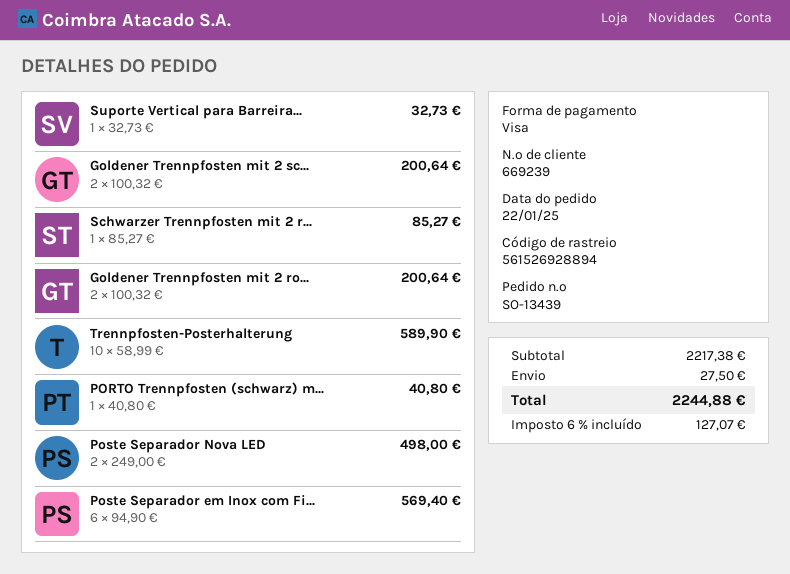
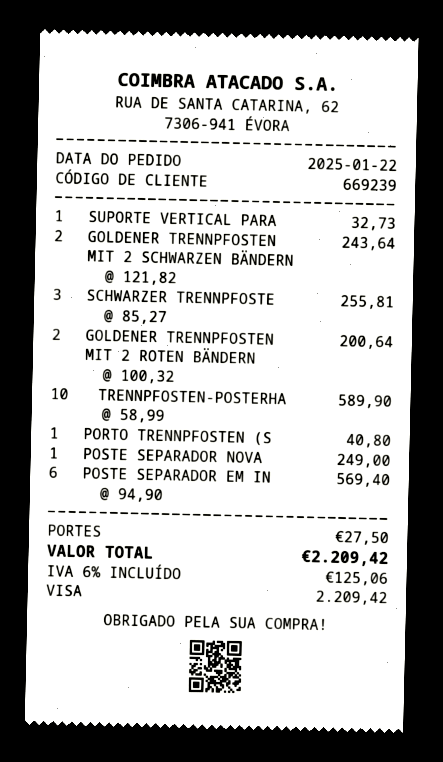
Goldener Trennpfosten mit 2 sc...: 2 x 100.32 = 200.64 -> 2 x 121.82 = 243.64
Schwarzer Trennpfosten mit 2 r...: 1 x 85.27 = 85.27 -> 3 x 85.27 = 255.81
Poste Separador Nova LED: 2 x 249.00 = 498.00 -> 1 x 249.00 = 249.00
tax: 6% = 127.07 -> 6% = 125.06
total: 2244.88 -> 2209.42

